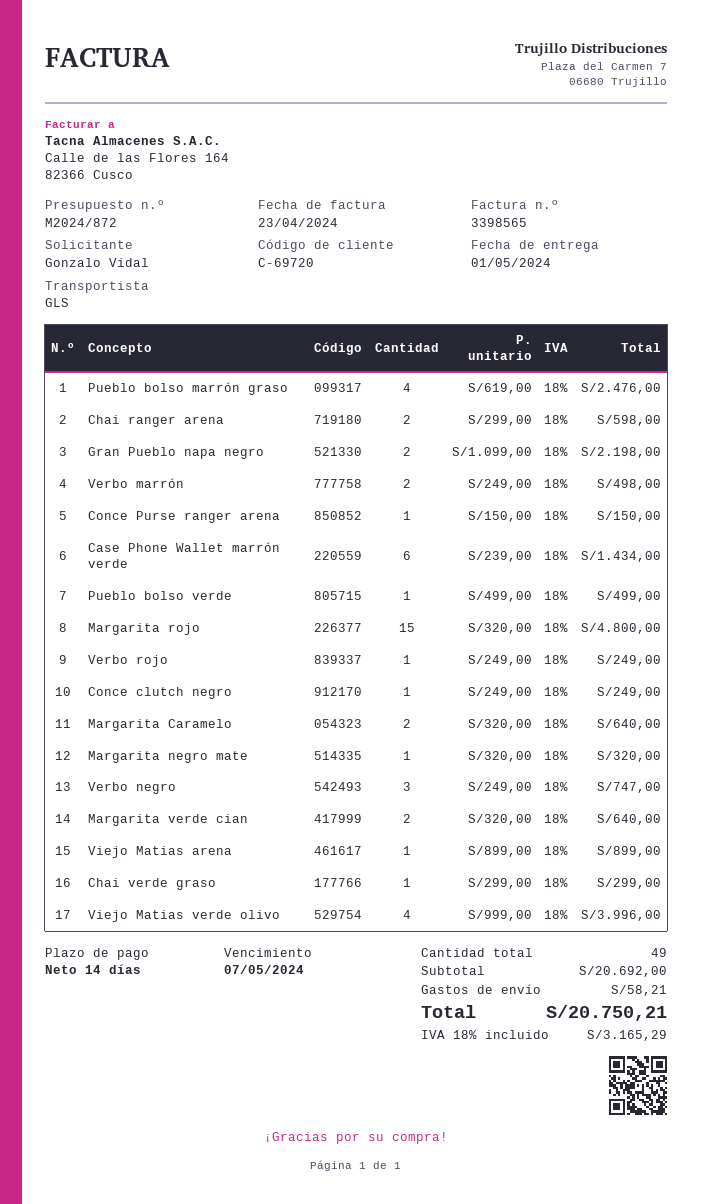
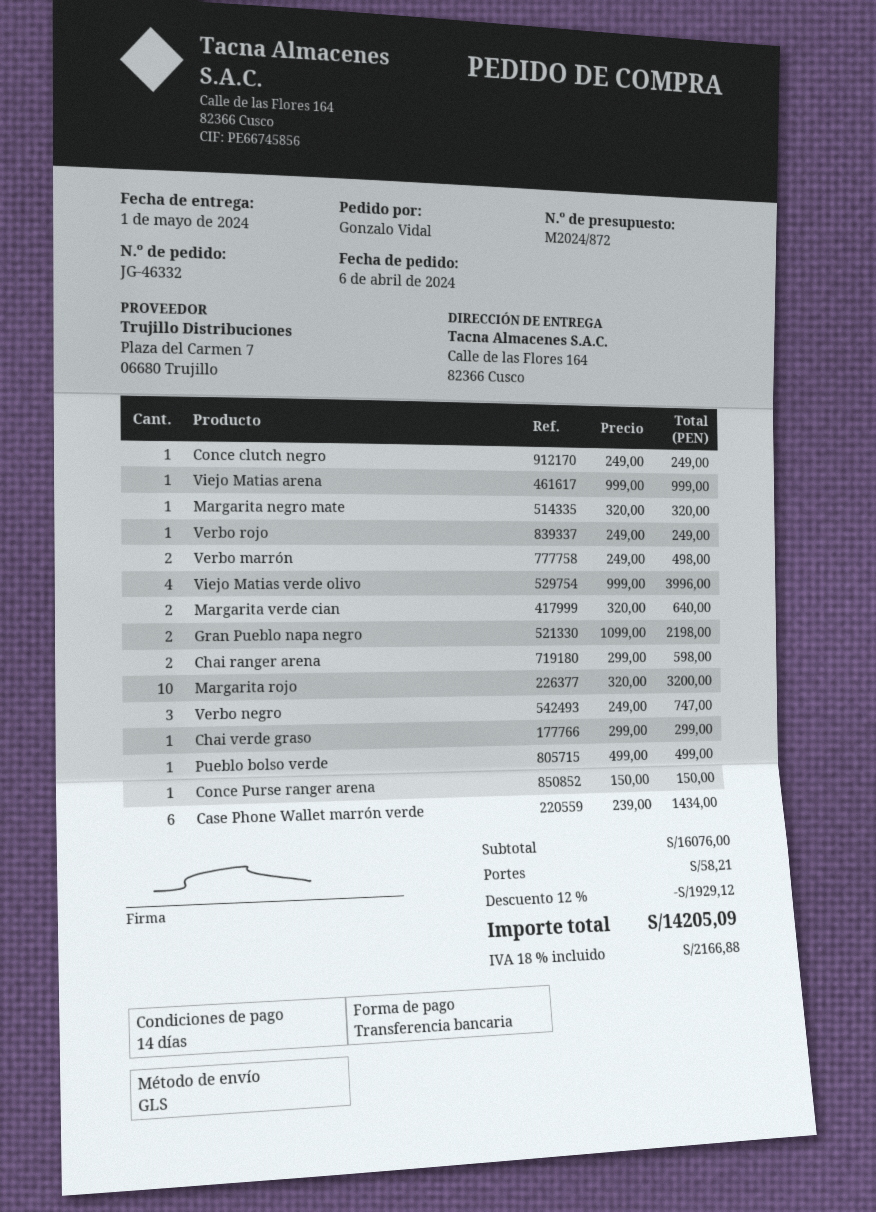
Pueblo bolso marrón graso: 4 x 619.00 = 2476.00 -> none
Margarita rojo: 15 x 320.00 = 4800.00 -> 10 x 320.00 = 3200.00
Margarita Caramelo: 2 x 320.00 = 640.00 -> none
Viejo Matias arena: 1 x 899.00 = 899.00 -> 1 x 999.00 = 999.00
subtotal: 20692.00 -> 16076.00
discount: none -> 12% = 1929.12
tax: 18% = 3165.29 -> 18% = 2166.88
total: 20750.21 -> 14205.09

